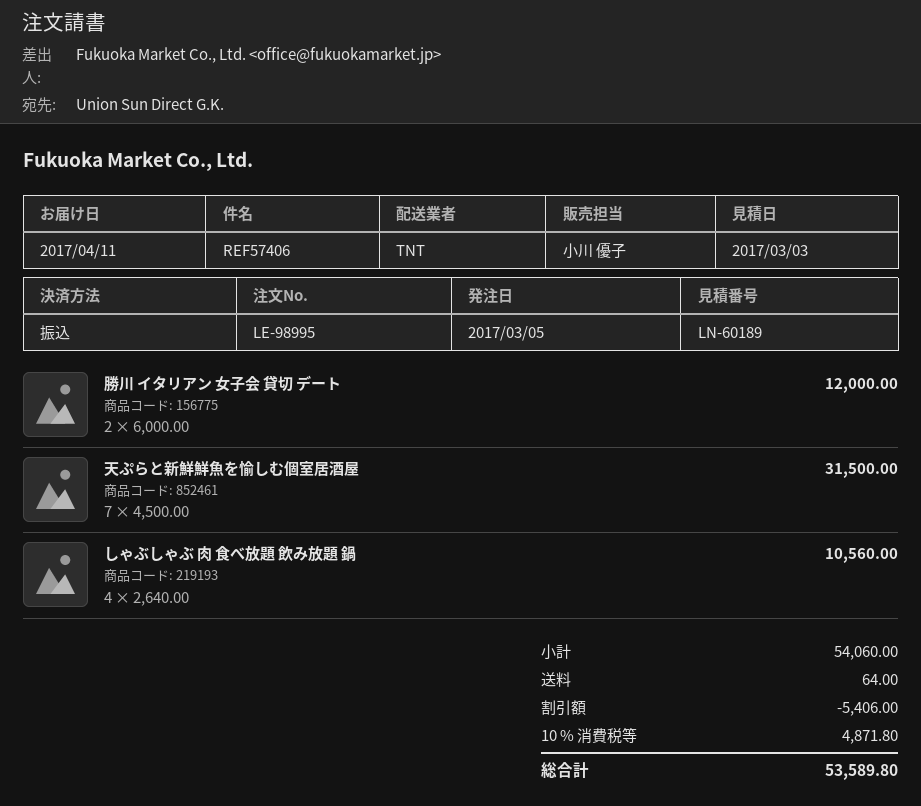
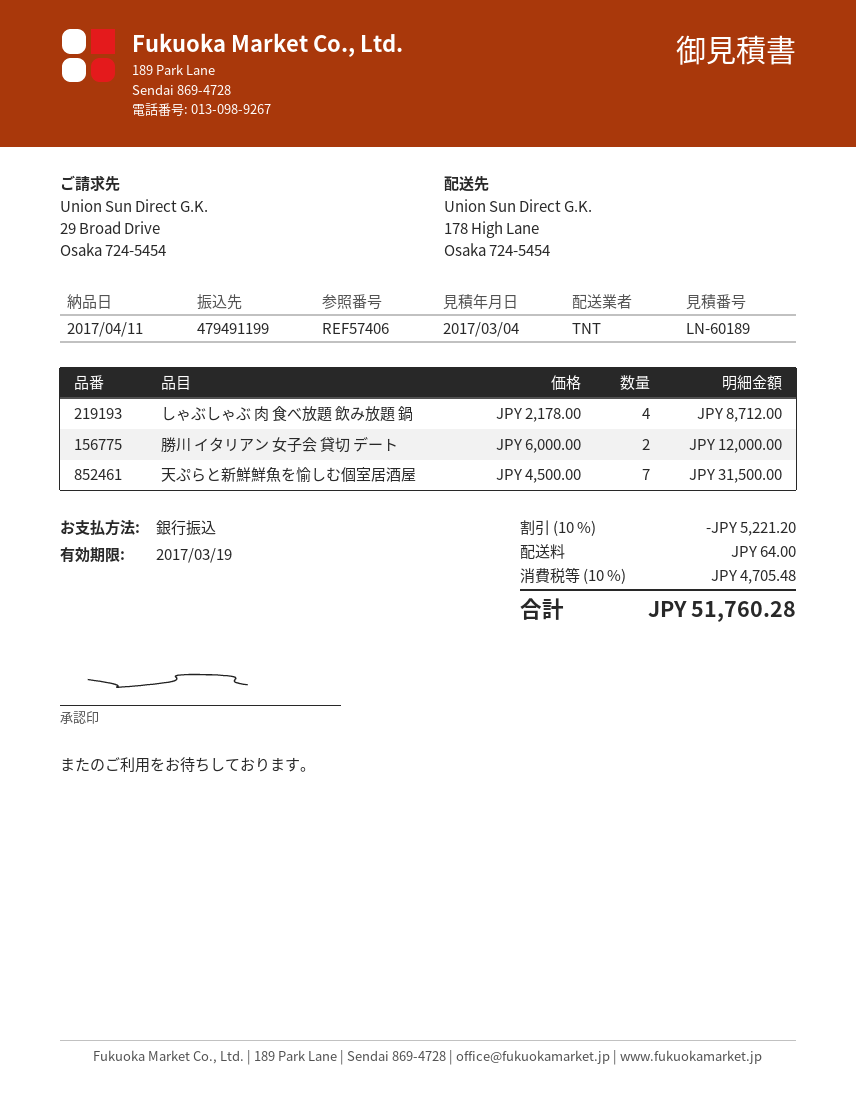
quote date: 2017-03-03 -> 2017-03-04
しゃぶしゃぶ 肉 食べ放題 飲み放題 鍋: 4 x 2640.00 = 10560.00 -> 4 x 2178.00 = 8712.00
discount: 5406.00 -> 5221.20
tax: 10% = 4871.80 -> 10% = 4705.48
total: 53589.80 -> 51760.28

